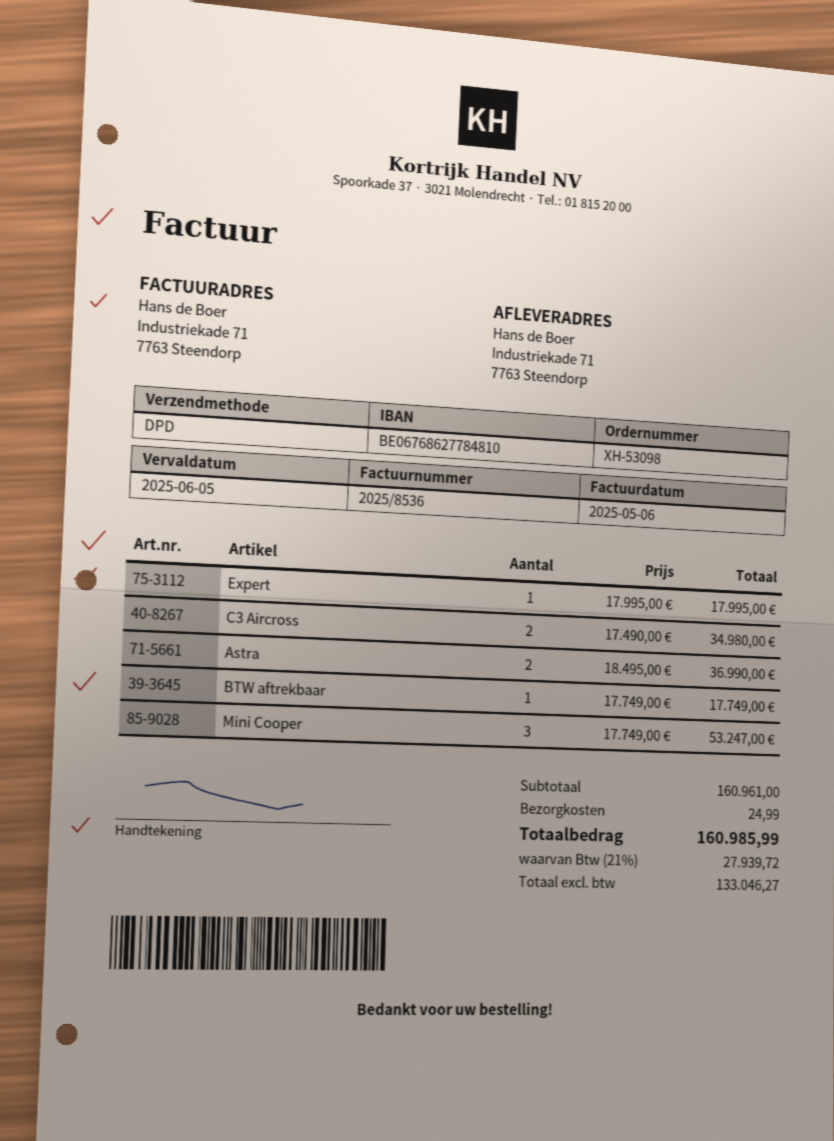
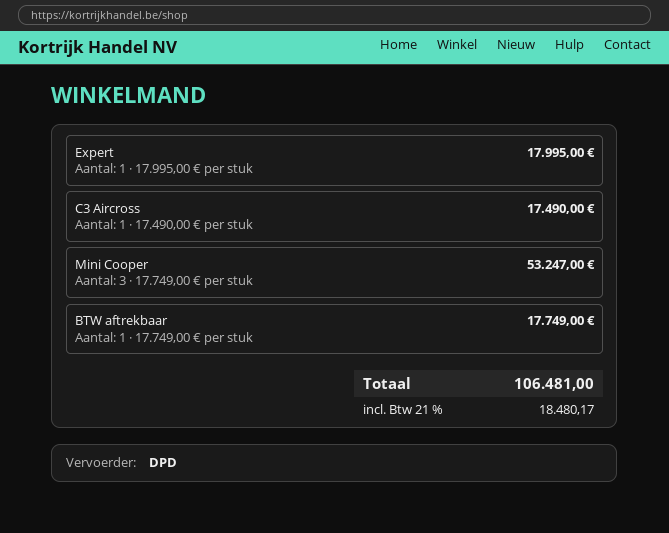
C3 Aircross: 2 x 17490.00 = 34980.00 -> 1 x 17490.00 = 17490.00
Astra: 2 x 18495.00 = 36990.00 -> none
shipping: 24.99 -> none
tax: 21% = 27939.72 -> 21% = 18480.17
total: 160985.99 -> 106481.00

